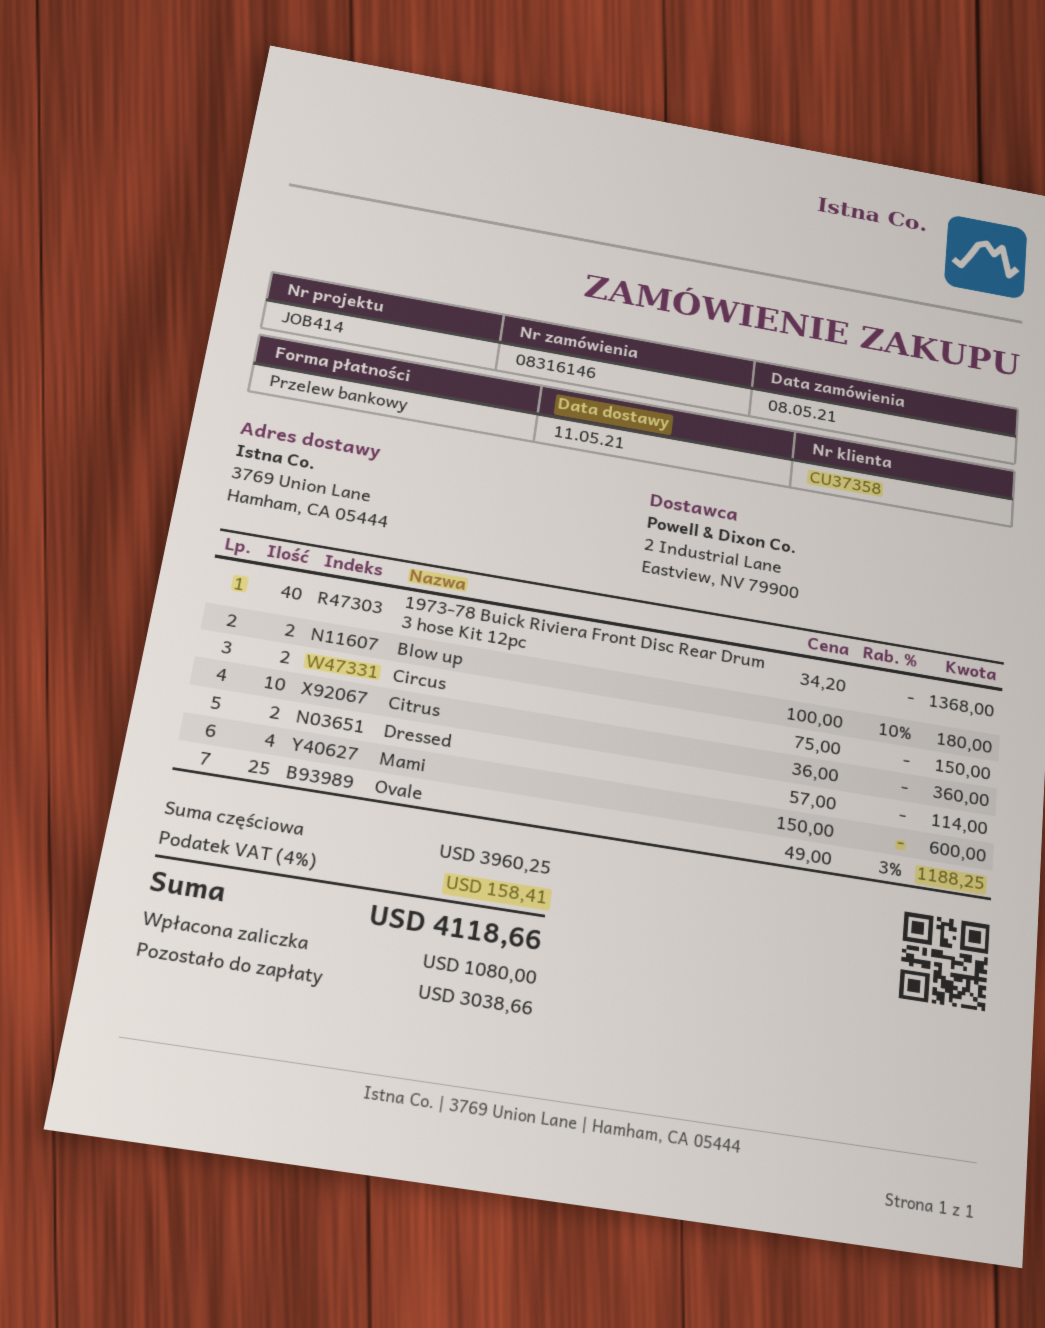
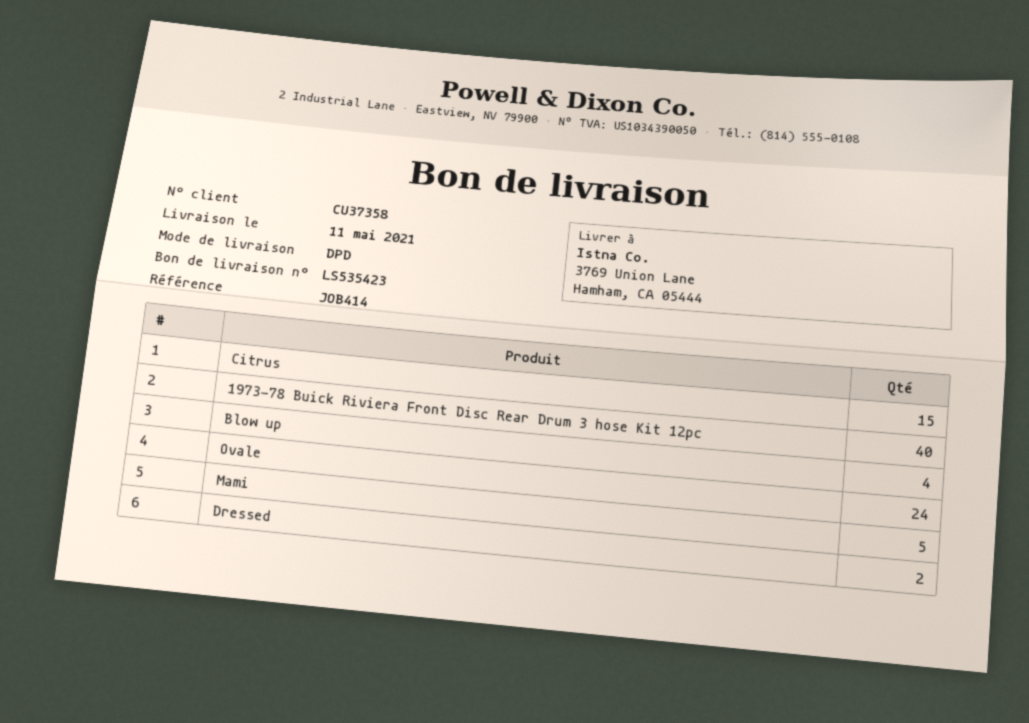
Blow up: 2 -> 4
Circus: 2 -> none
Citrus: 10 -> 15
Mami: 4 -> 5
Ovale: 25 -> 24

